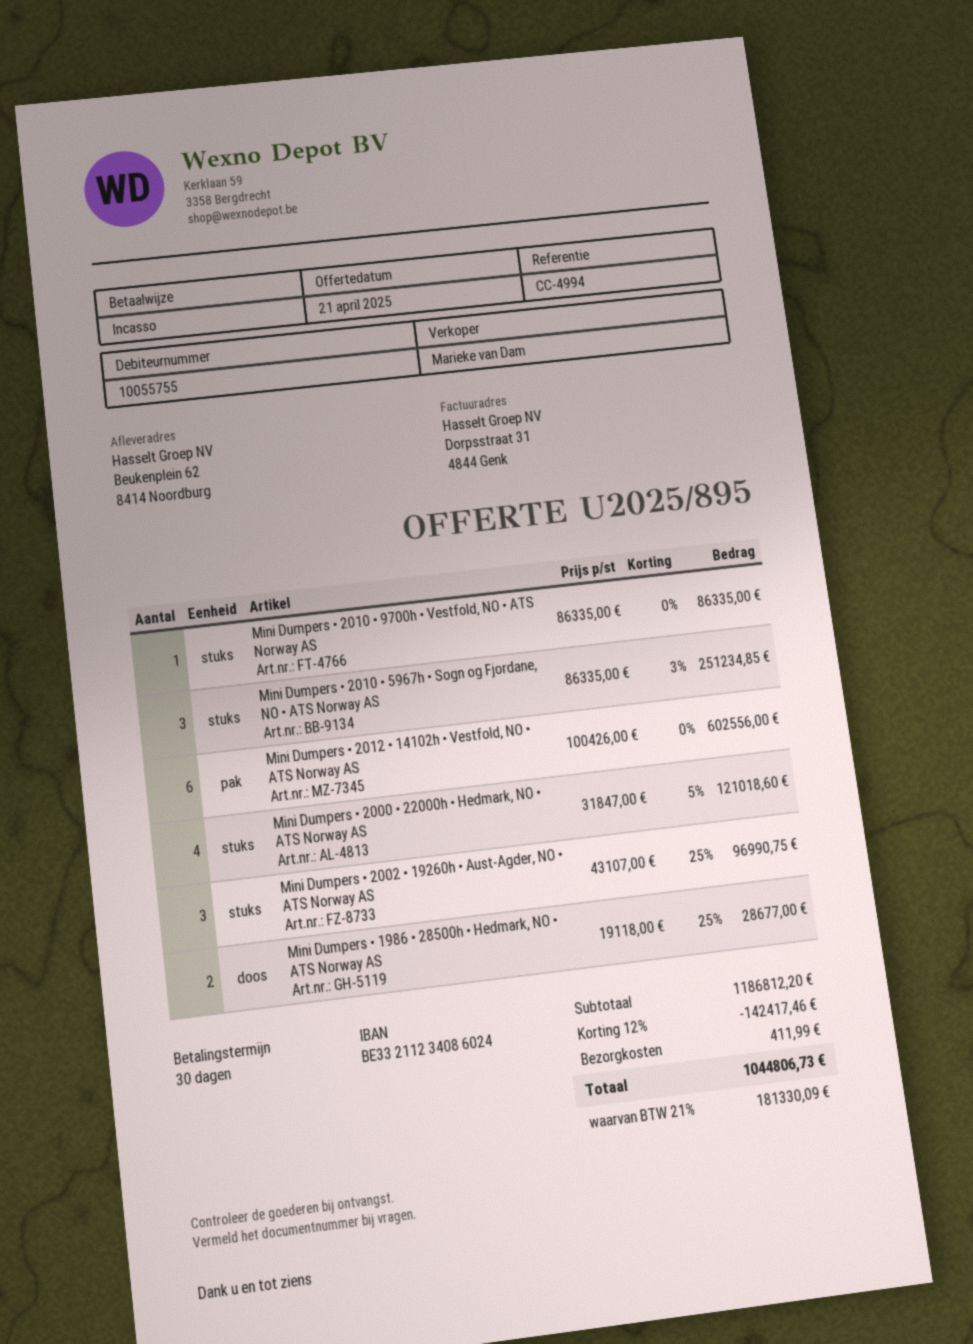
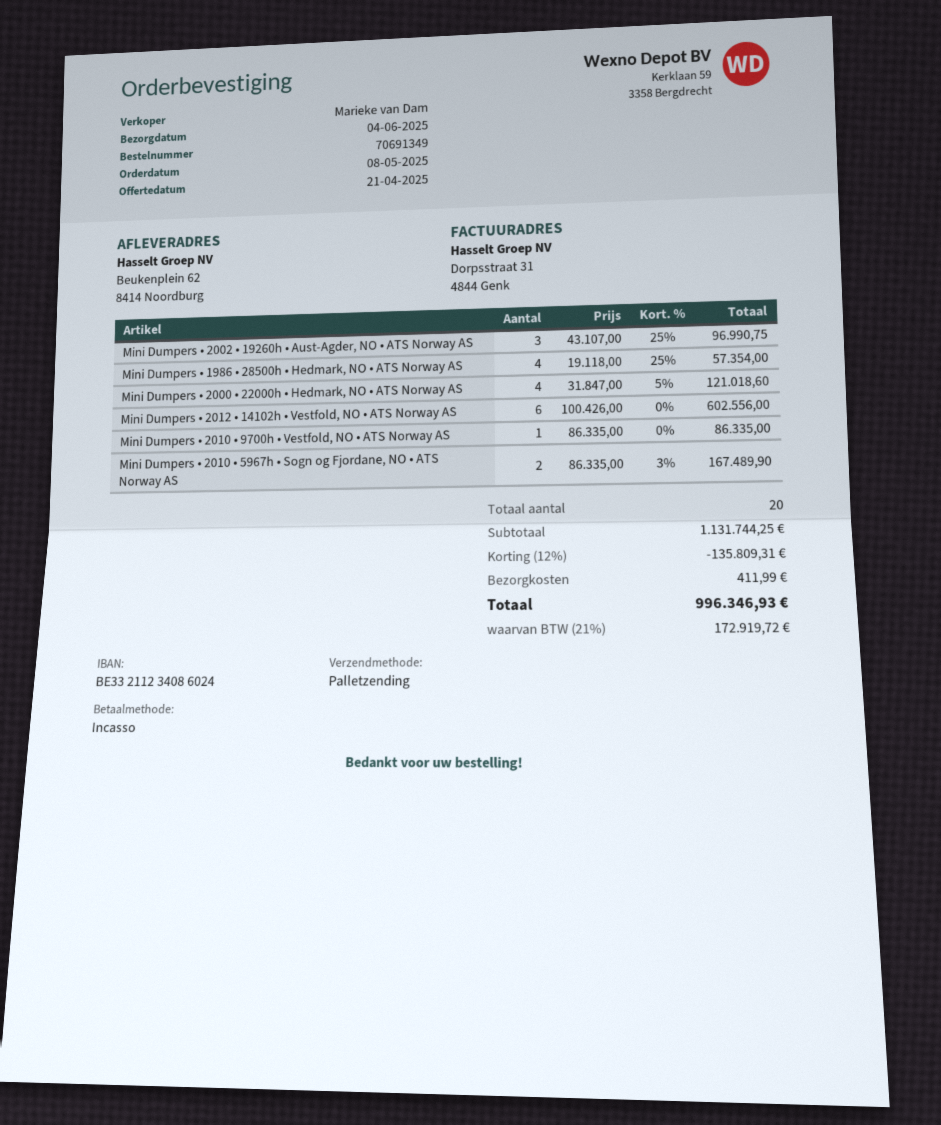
Mini Dumpers • 2010 • 5967h • Sogn og Fjordane, NO • ATS Norway AS: 3 x 86335.00 - 3% = 251234.85 -> 2 x 86335.00 - 3% = 167489.90
Mini Dumpers • 1986 • 28500h • Hedmark, NO • ATS Norway AS: 2 x 19118.00 - 25% = 28677.00 -> 4 x 19118.00 - 25% = 57354.00
subtotal: 1186812.20 -> 1131744.25
discount: 12% = 142417.46 -> 12% = 135809.31
tax: 21% = 181330.09 -> 21% = 172919.72
total: 1044806.73 -> 996346.93

